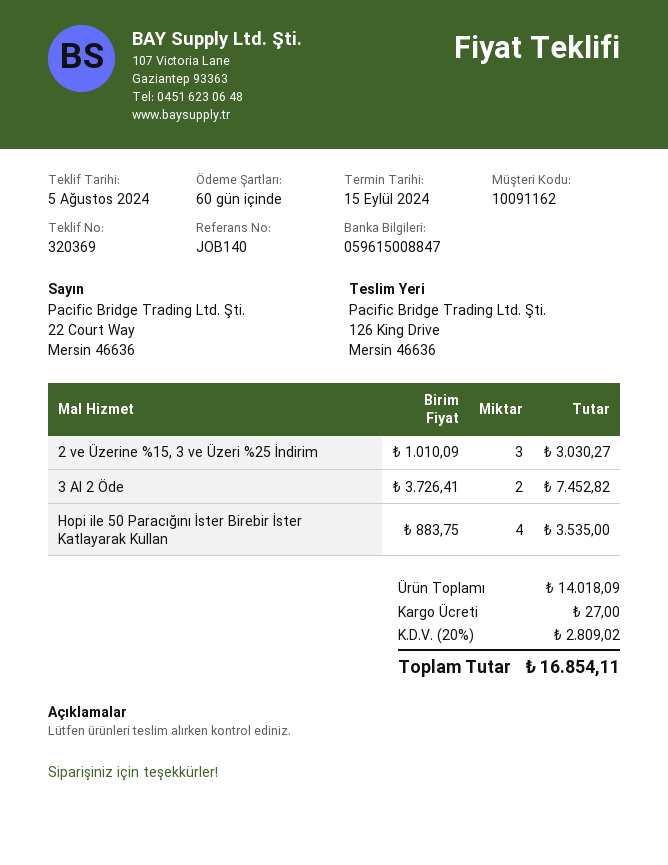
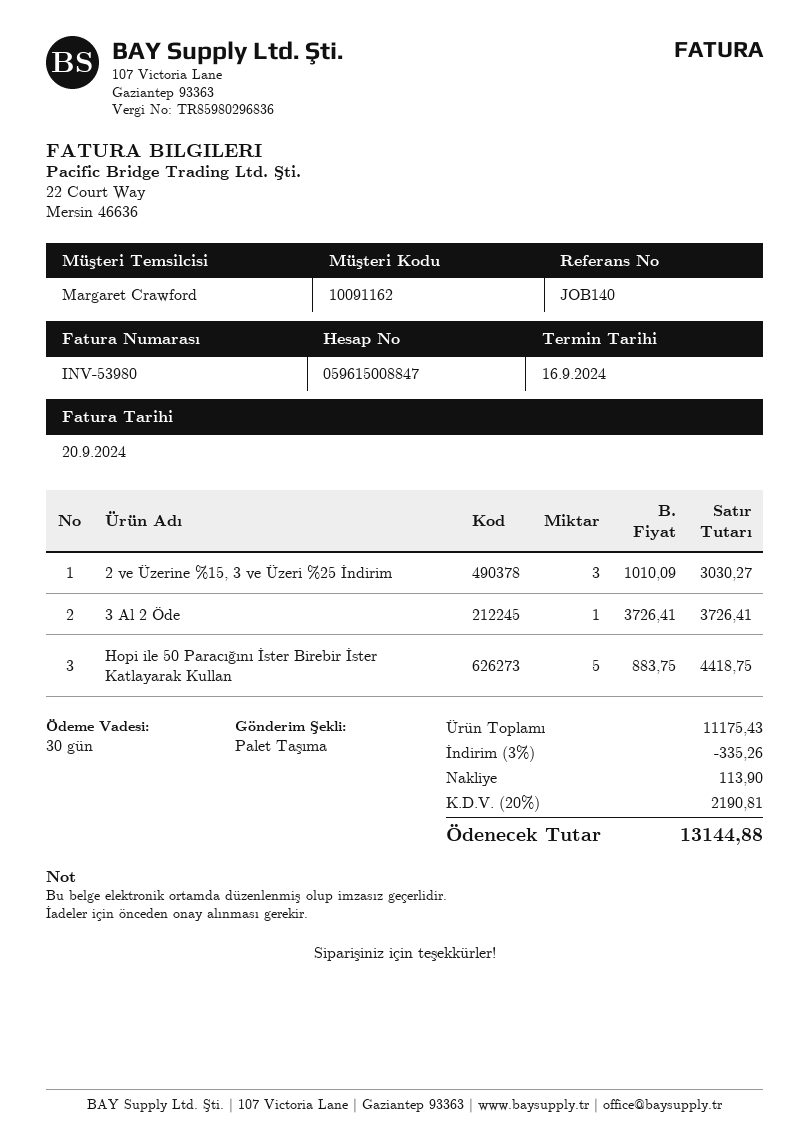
delivery date: 2024-09-15 -> 2024-09-16
payment terms: 60 days -> 30 days
3 Al 2 Öde: 2 x 3726.41 = 7452.82 -> 1 x 3726.41 = 3726.41
Hopi ile 50 Paracığını İster Birebir İster Katlayarak Kullan: 4 x 883.75 = 3535.00 -> 5 x 883.75 = 4418.75
subtotal: 14018.09 -> 11175.43
discount: none -> 3% = 335.26
shipping: 27.00 -> 113.90
tax: 20% = 2809.02 -> 20% = 2190.81
total: 16854.11 -> 13144.88

